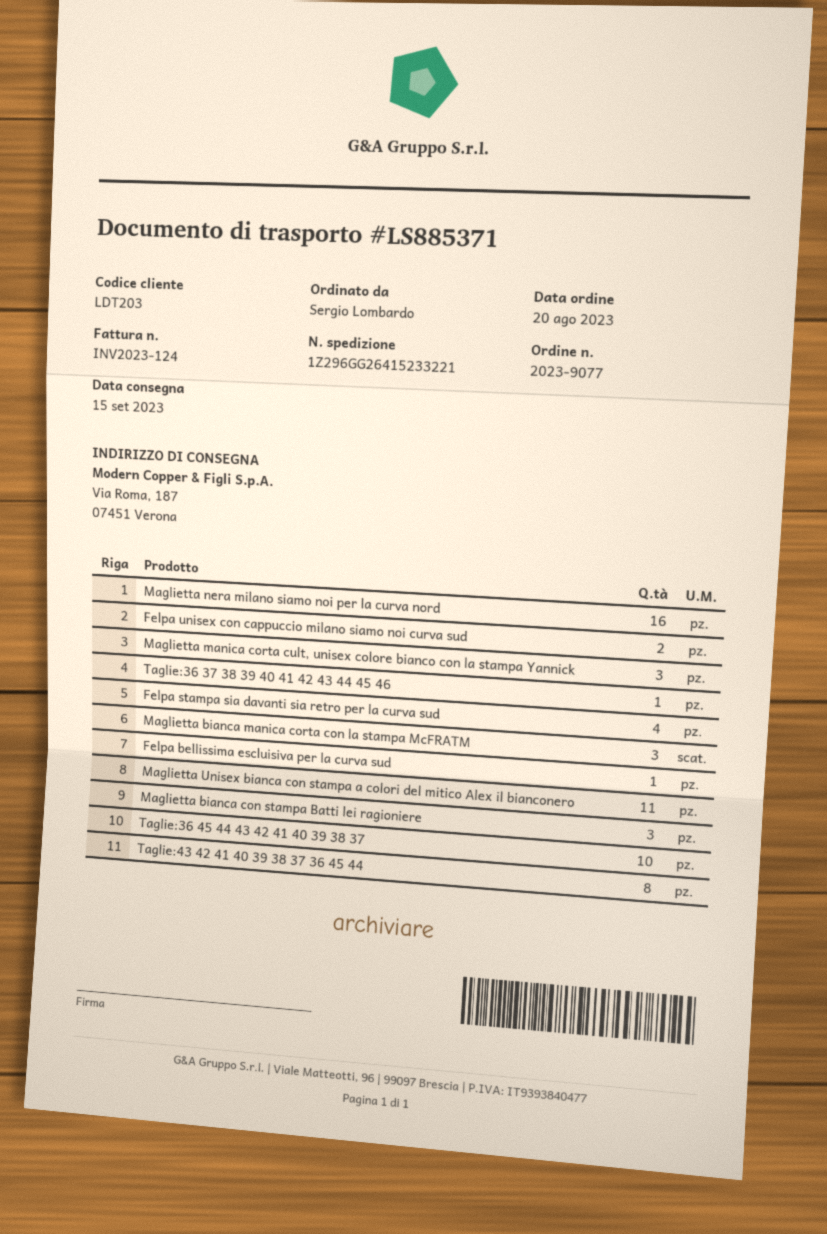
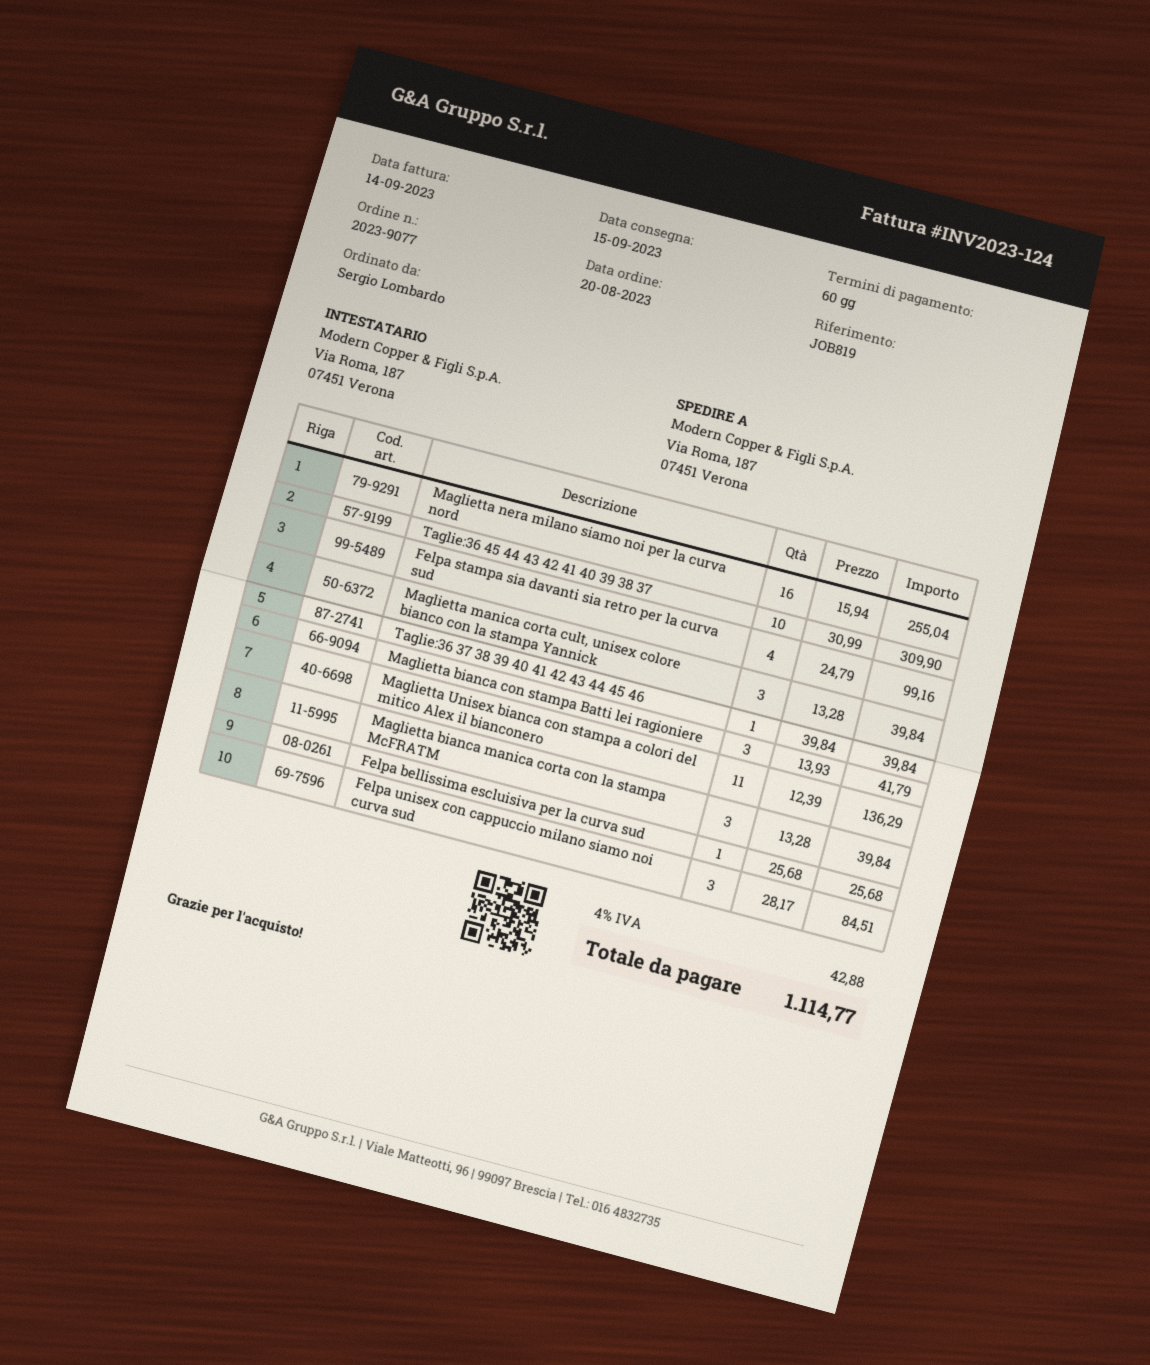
Felpa unisex con cappuccio milano siamo noi curva sud: 2 -> 3
Taglie:43 42 41 40 39 38 37 36 45 44: 8 -> none

